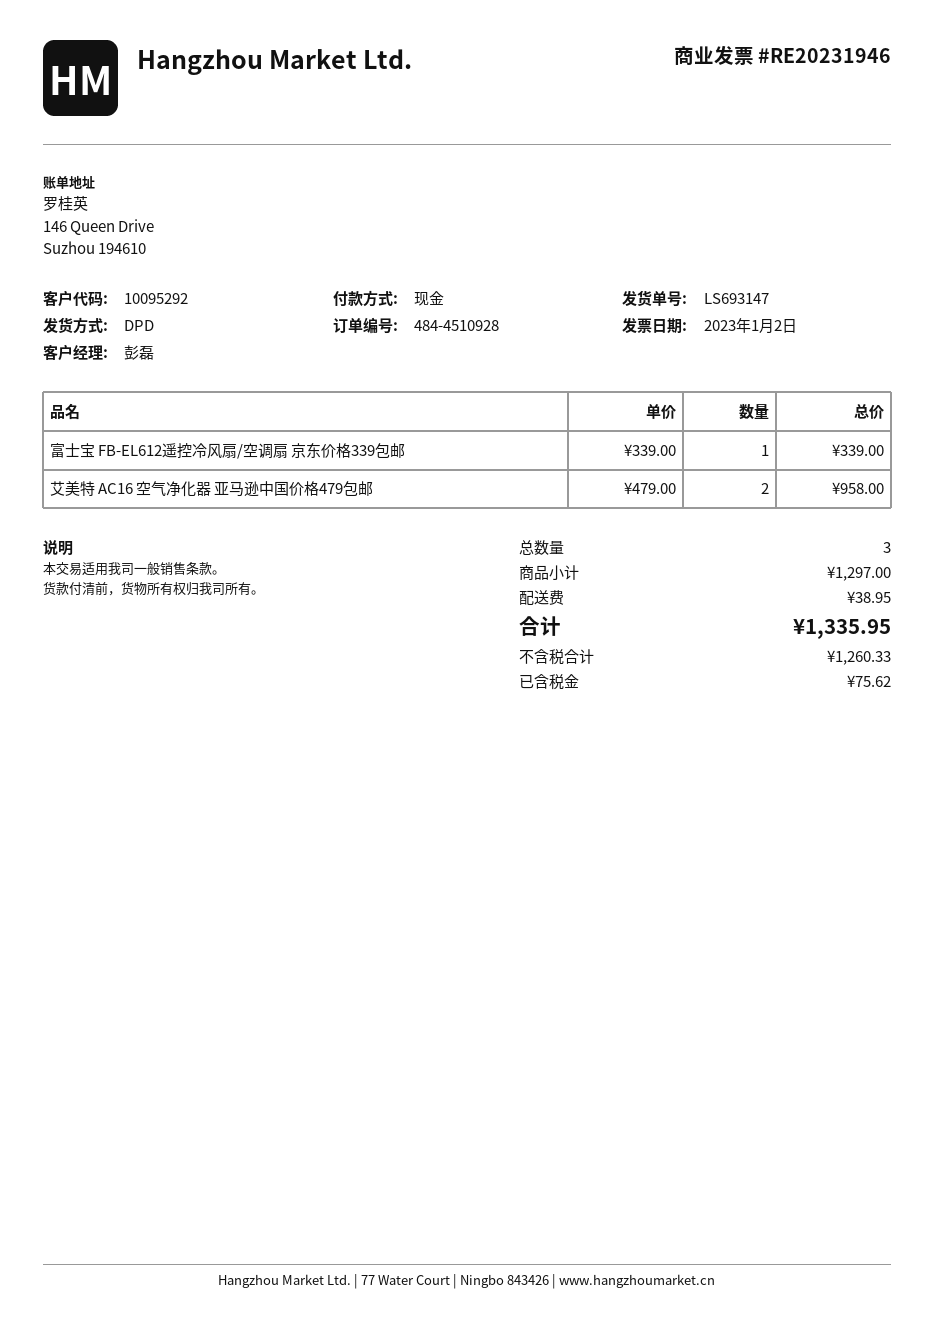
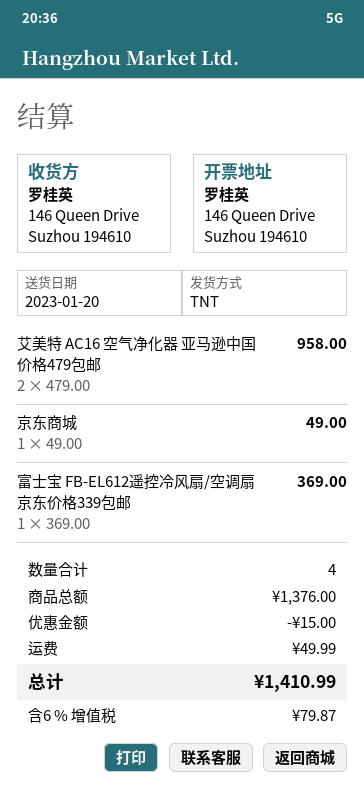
shipping method: DPD -> TNT
富士宝 FB-EL612遥控冷风扇/空调扇 京东价格339包邮: 1 x 339.00 = 339.00 -> 1 x 369.00 = 369.00
京东商城: none -> 1 x 49.00 = 49.00
total quantity: 3 -> 4
subtotal: 1297.00 -> 1376.00
discount: none -> 15.00
shipping: 38.95 -> 49.99
tax: 75.62 -> 79.87
total: 1335.95 -> 1410.99

